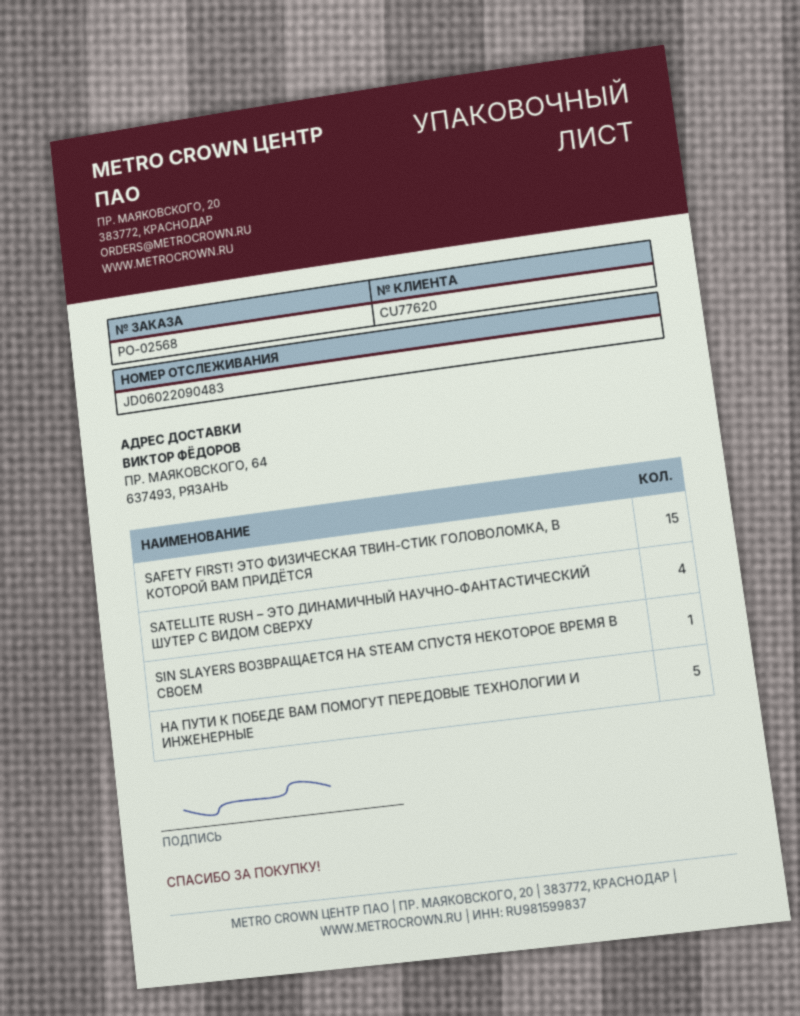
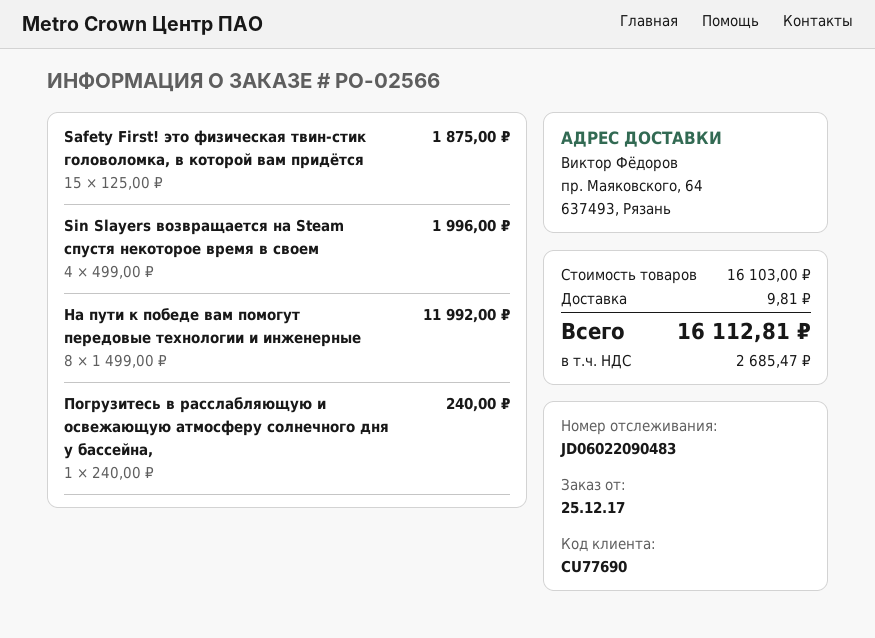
order number: PO-02568 -> PO-02566
customer number: CU77620 -> CU77690
SATELLITE RUSH – ЭТО ДИНАМИЧНЫЙ НАУЧНО-ФАНТАСТИЧЕСКИЙ ШУТЕР С ВИДОМ СВЕРХУ: 4 -> none
SIN SLAYERS ВОЗВРАЩАЕТСЯ НА STEAM СПУСТЯ НЕКОТОРОЕ ВРЕМЯ В СВОЕМ: 1 -> 4
НА ПУТИ К ПОБЕДЕ ВАМ ПОМОГУТ ПЕРЕДОВЫЕ ТЕХНОЛОГИИ И ИНЖЕНЕРНЫЕ: 5 -> 8
Погрузитесь в расслабляющую и освежающую атмосферу солнечного дня у бассейна,: none -> 1

